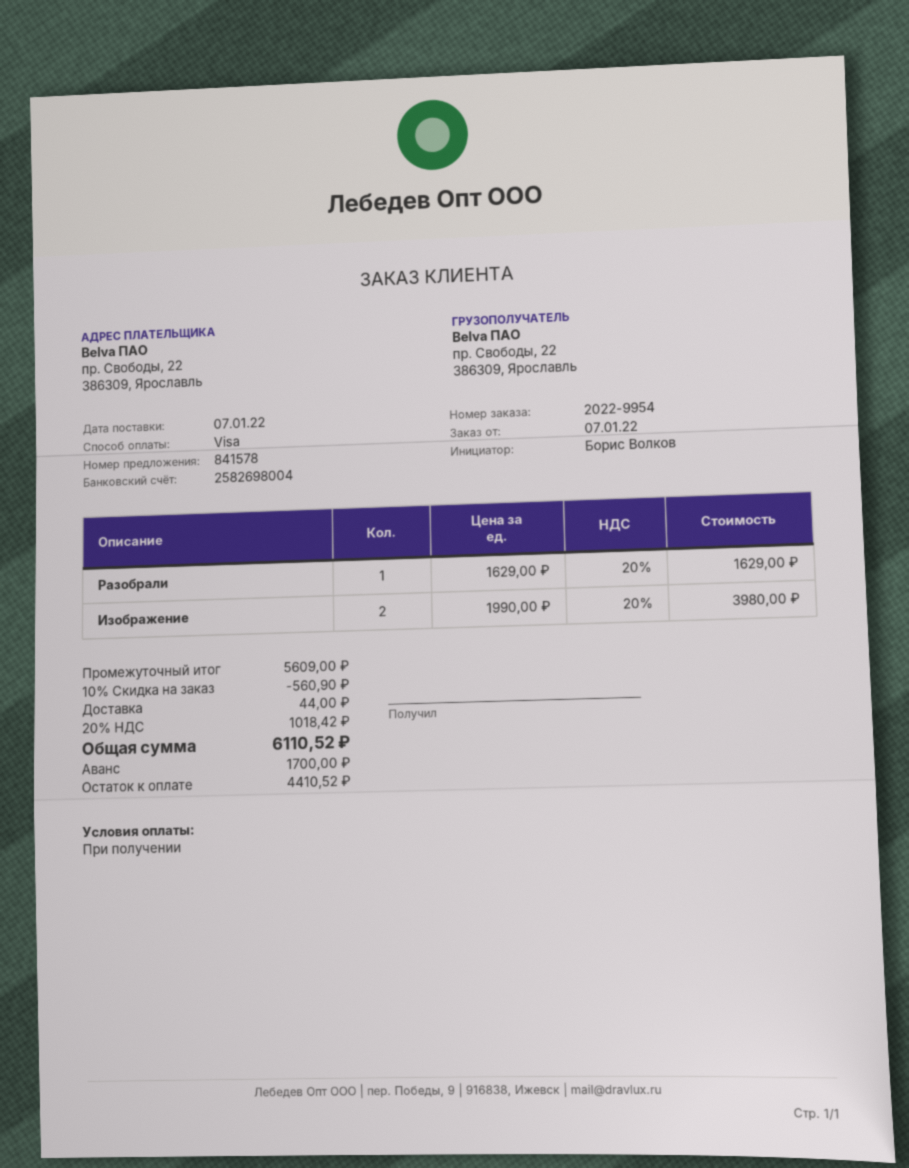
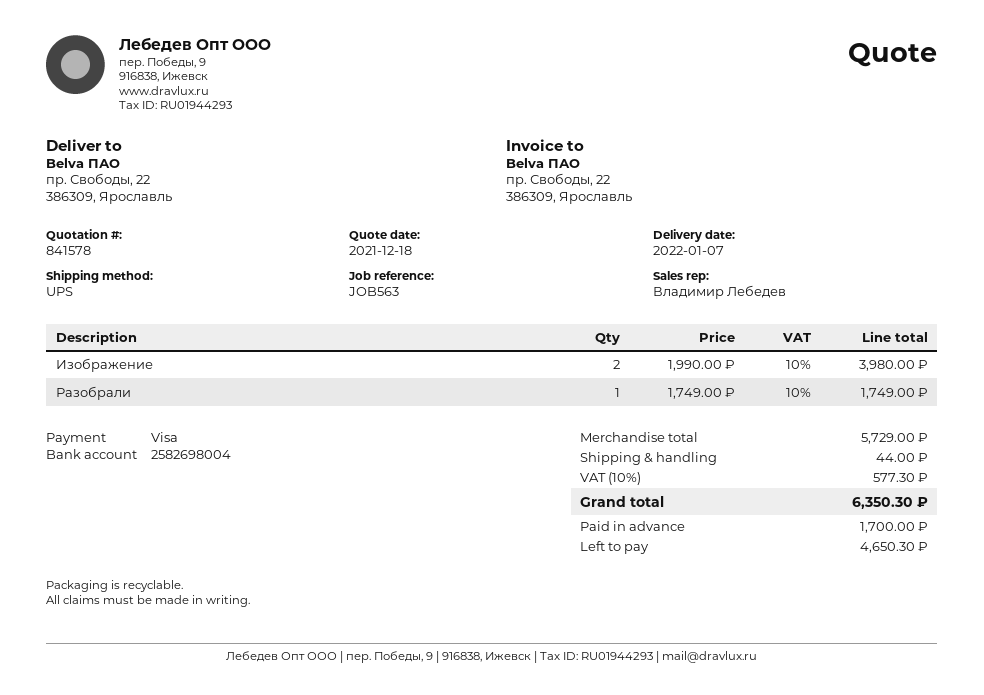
Разобрали: 1 x 1629.00 = 1629.00 -> 1 x 1749.00 = 1749.00
subtotal: 5609.00 -> 5729.00
discount: 10% = 560.90 -> none
tax: 20% = 1018.42 -> 10% = 577.30
total: 6110.52 -> 6350.30
balance: 4410.52 -> 4650.30

